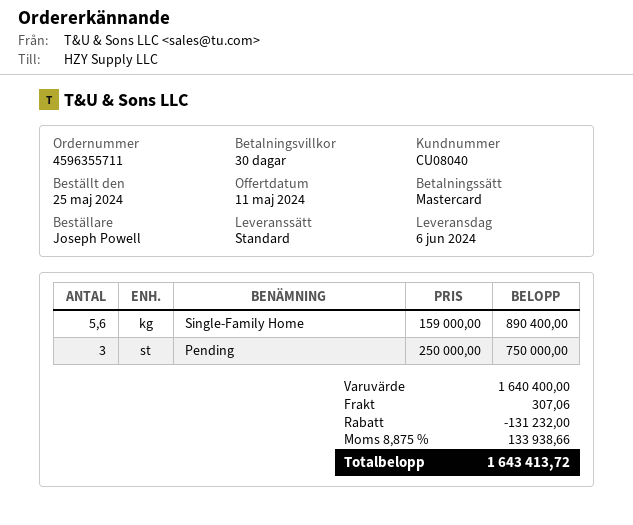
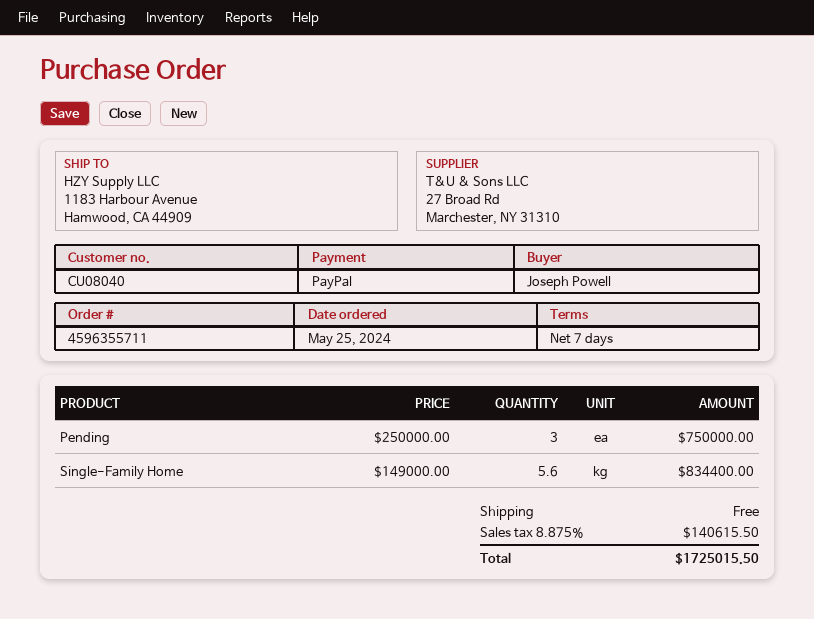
payment terms: 30 days -> 7 days
payment method: Mastercard -> PayPal
Single-Family Home: 5.6 x 159000.00 = 890400.00 -> 5.6 x 149000.00 = 834400.00
discount: 131232.00 -> none
shipping: 307.06 -> 0.00
tax: 8.875% = 133938.66 -> 8.875% = 140615.50
total: 1643413.72 -> 1725015.50

